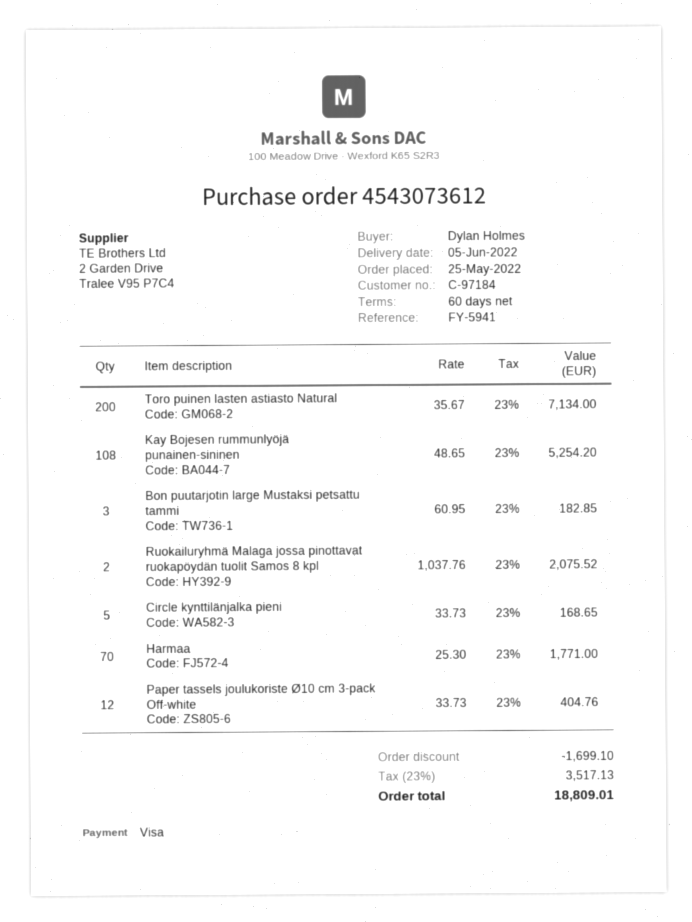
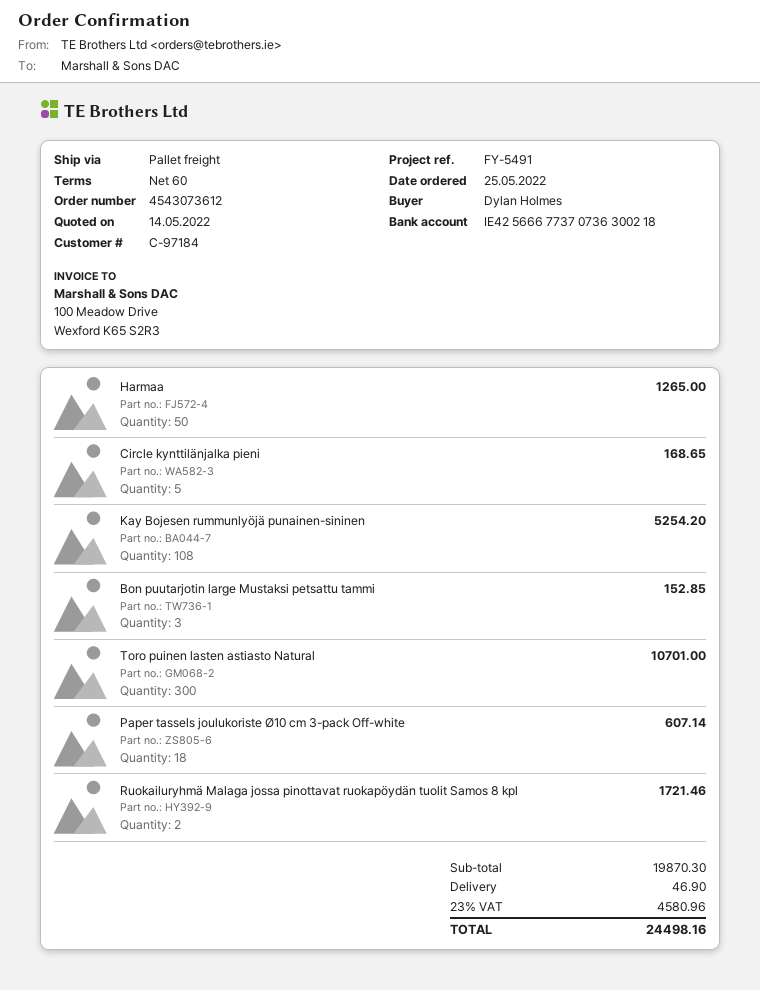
reference: FY-5941 -> FY-5491
Toro puinen lasten astiasto Natural: 200 for 7134.00 -> 300 for 10701.00
Bon puutarjotin large Mustaksi petsattu tammi: 3 for 182.85 -> 3 for 152.85
Ruokailuryhmä Malaga jossa pinottavat ruokapöydän tuolit Samos 8 kpl: 2 for 2075.52 -> 2 for 1721.46
Harmaa: 70 for 1771.00 -> 50 for 1265.00
Paper tassels joulukoriste Ø10 cm 3-pack Off-white: 12 for 404.76 -> 18 for 607.14
discount: 1699.10 -> none
shipping: none -> 46.90
tax: 23% = 3517.13 -> 23% = 4580.96
total: 18809.01 -> 24498.16

